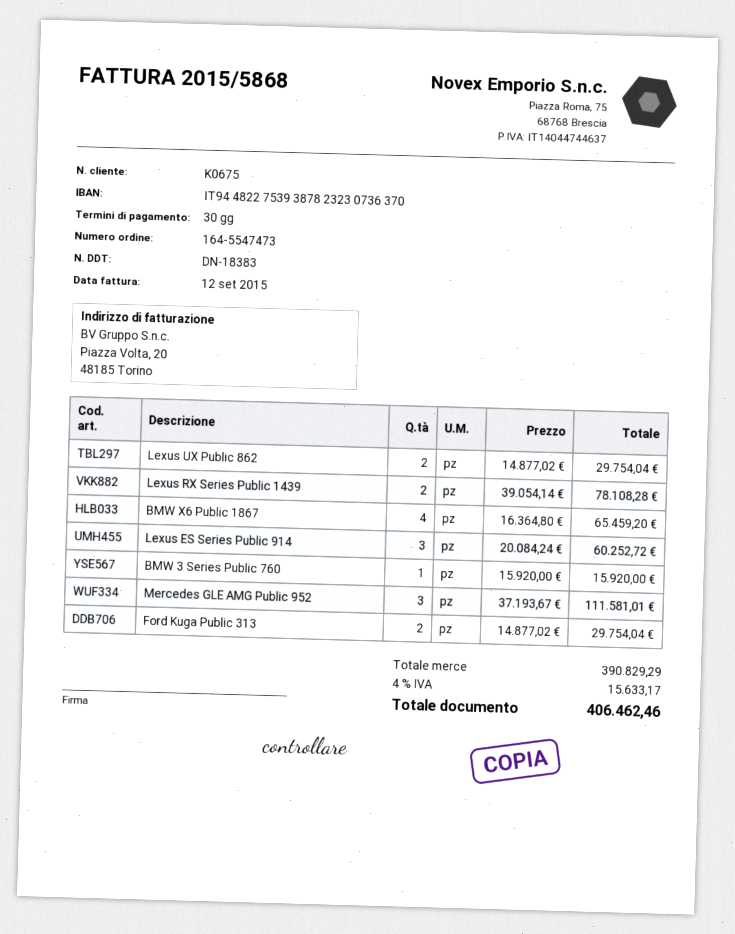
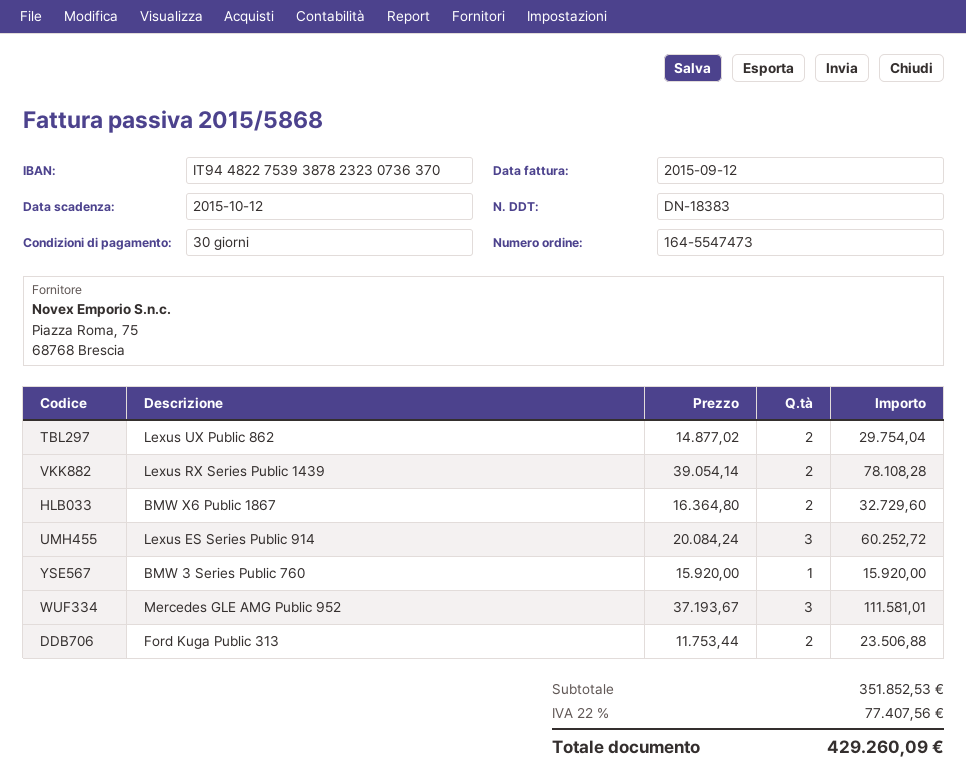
BMW X6 Public 1867: 4 x 16364.80 = 65459.20 -> 2 x 16364.80 = 32729.60
Ford Kuga Public 313: 2 x 14877.02 = 29754.04 -> 2 x 11753.44 = 23506.88
subtotal: 390829.29 -> 351852.53
tax: 4% = 15633.17 -> 22% = 77407.56
total: 406462.46 -> 429260.09

